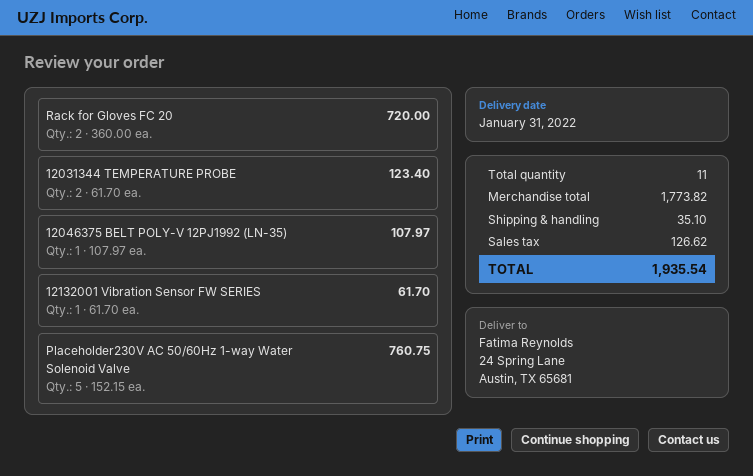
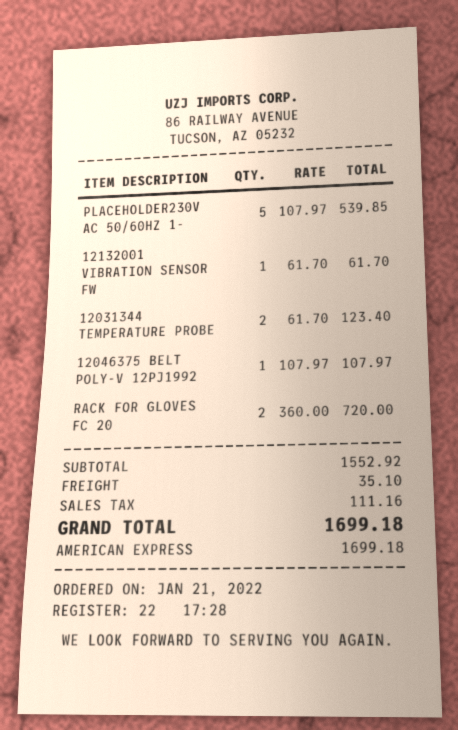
Placeholder230V AC 50/60Hz 1-way Water Solenoid Valve: 5 x 152.15 = 760.75 -> 5 x 107.97 = 539.85
subtotal: 1773.82 -> 1552.92
tax: 126.62 -> 111.16
total: 1935.54 -> 1699.18

